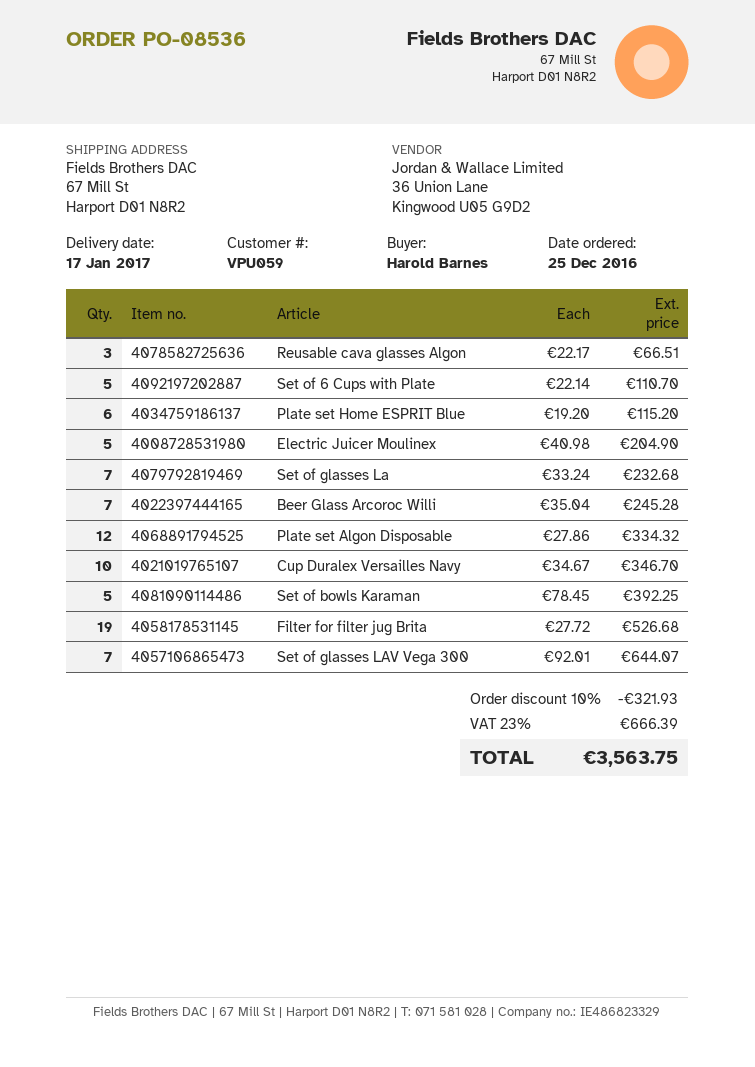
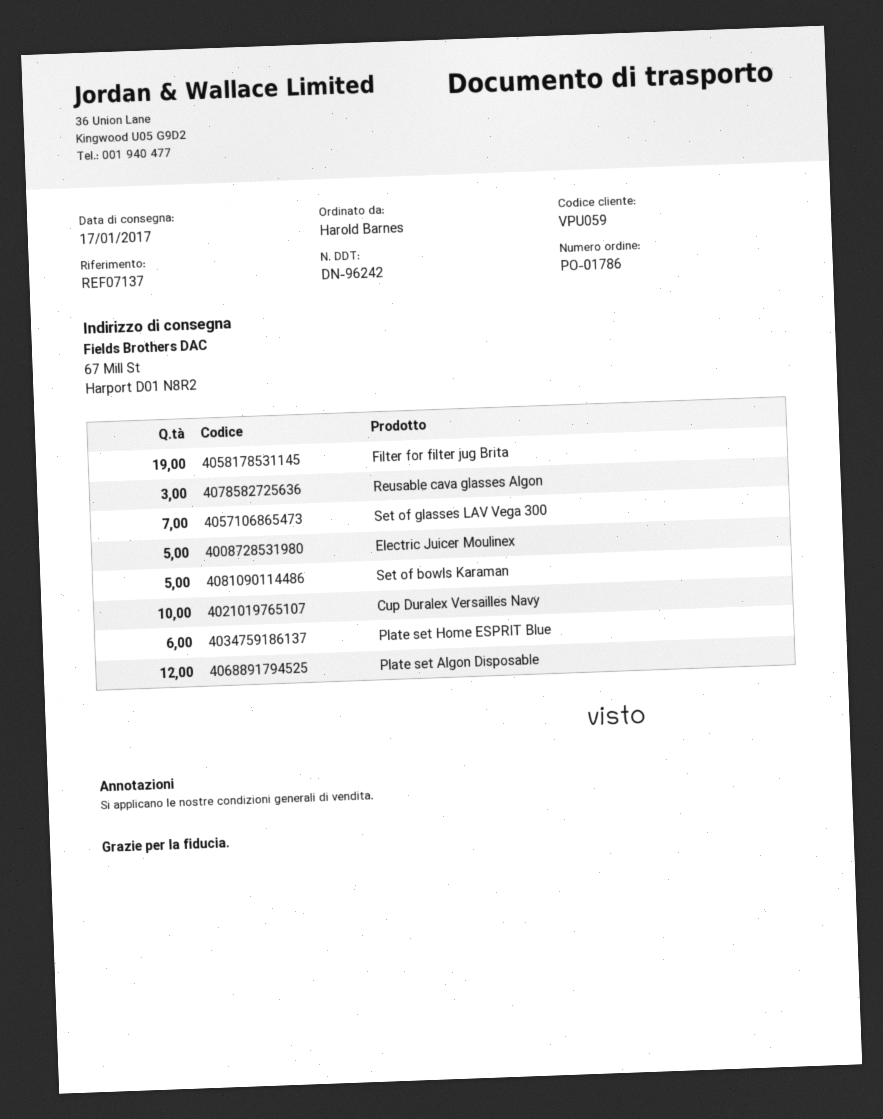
order number: PO-08536 -> PO-01786
Set of 6 Cups with Plate: 5 -> none
Set of glasses La: 7 -> none
Beer Glass Arcoroc Willi: 7 -> none

